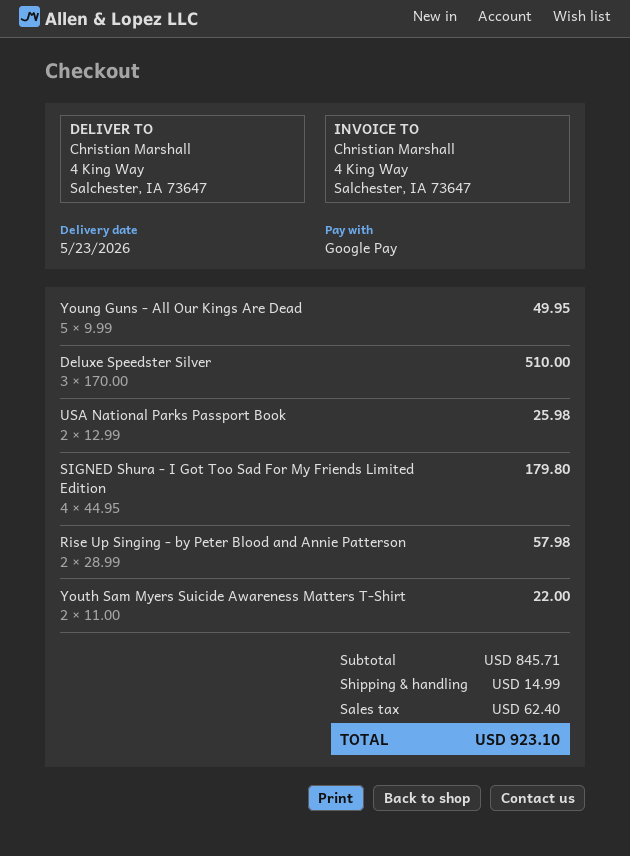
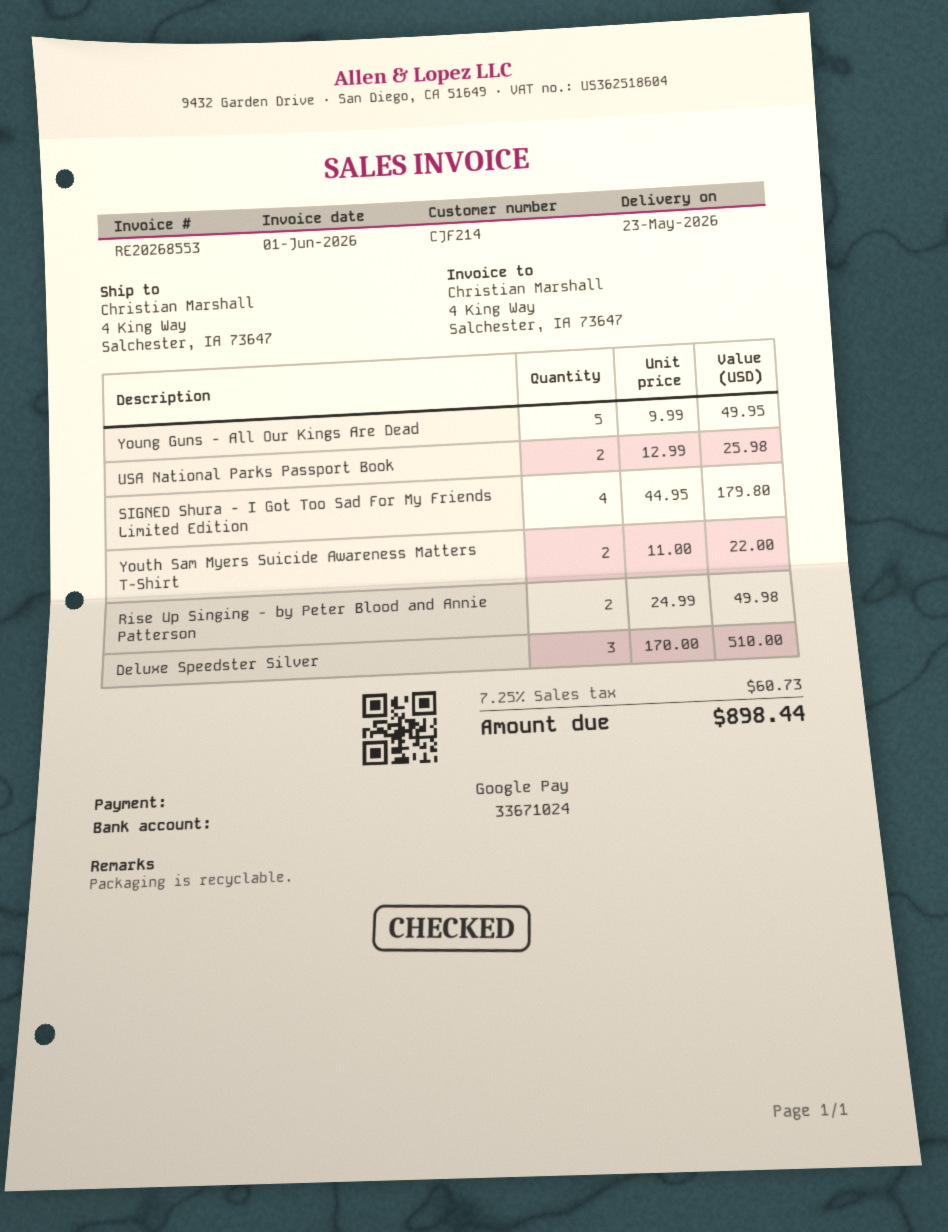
Rise Up Singing - by Peter Blood and Annie Patterson: 2 x 28.99 = 57.98 -> 2 x 24.99 = 49.98
shipping: 14.99 -> none
tax: 62.40 -> 60.73
total: 923.10 -> 898.44

